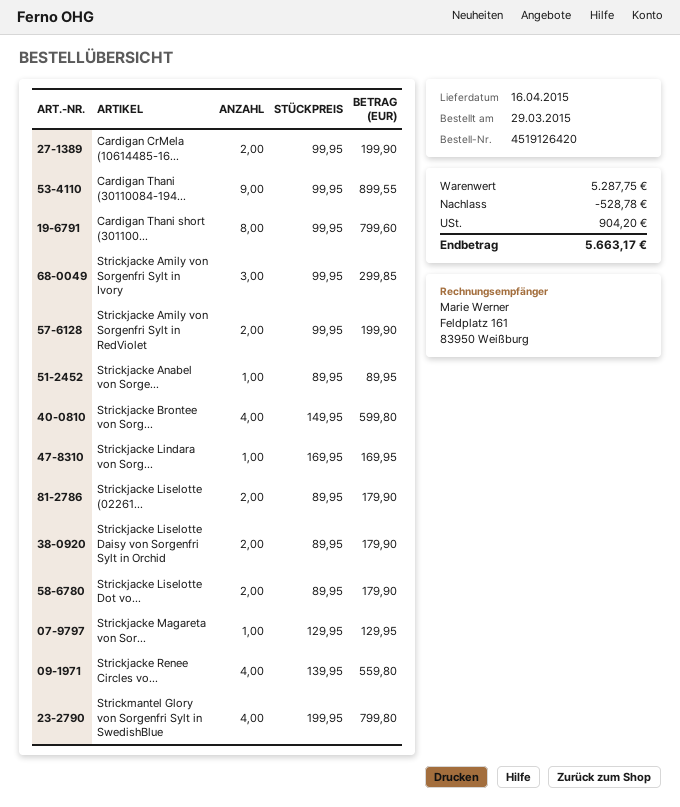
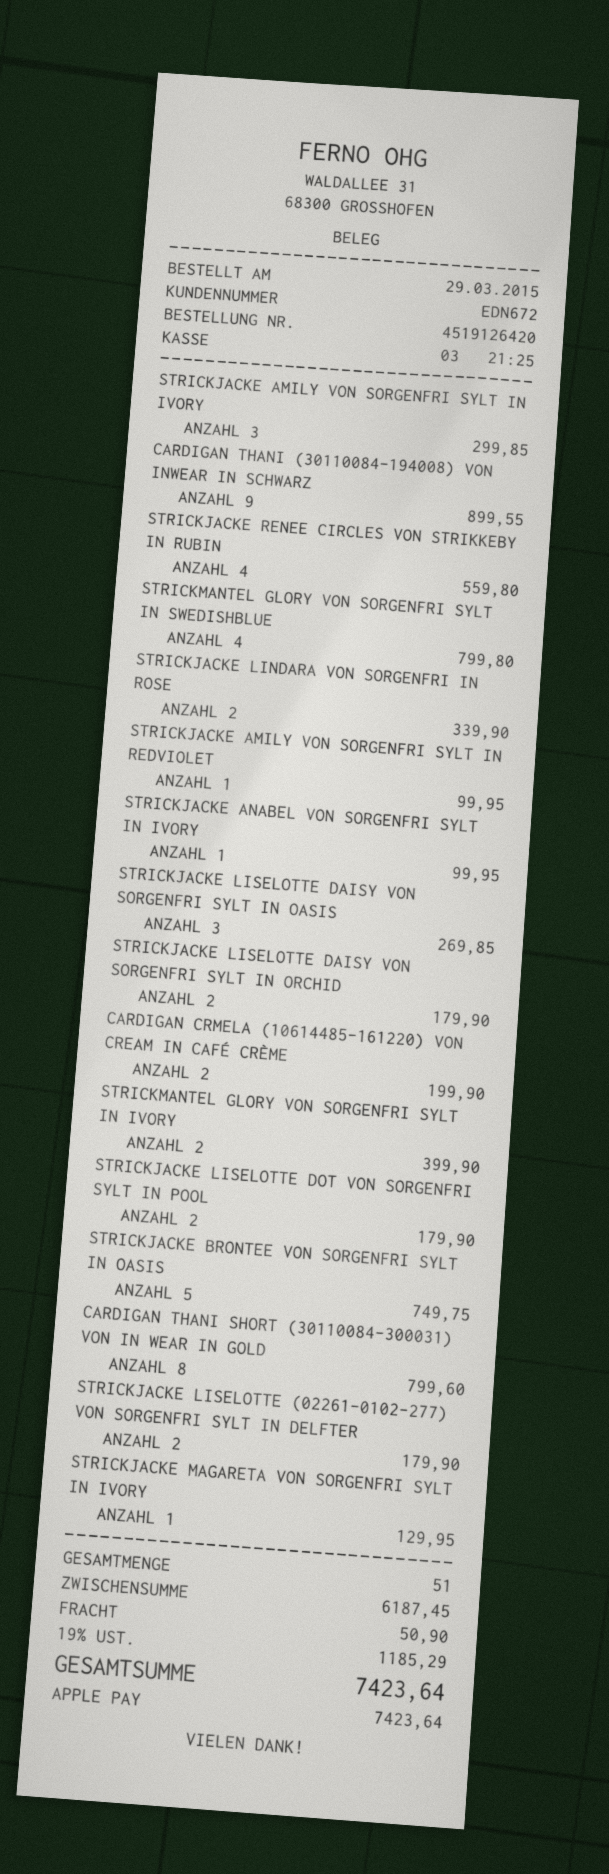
Strickjacke Amily von Sorgenfri Sylt in RedViolet: 2 for 199.90 -> 1 for 99.95
Strickjacke Anabel von Sorge...: 1 for 89.95 -> 1 for 99.95
Strickjacke Brontee von Sorg...: 4 for 599.80 -> 5 for 749.75
Strickjacke Lindara von Sorg...: 1 for 169.95 -> 2 for 339.90
STRICKJACKE LISELOTTE DAISY VON SORGENFRI SYLT IN OASIS: none -> 3 for 269.85
STRICKMANTEL GLORY VON SORGENFRI SYLT IN IVORY: none -> 2 for 399.90
subtotal: 5287.75 -> 6187.45
discount: 528.78 -> none
shipping: none -> 50.90
tax: 904.20 -> 1185.29
total: 5663.17 -> 7423.64

